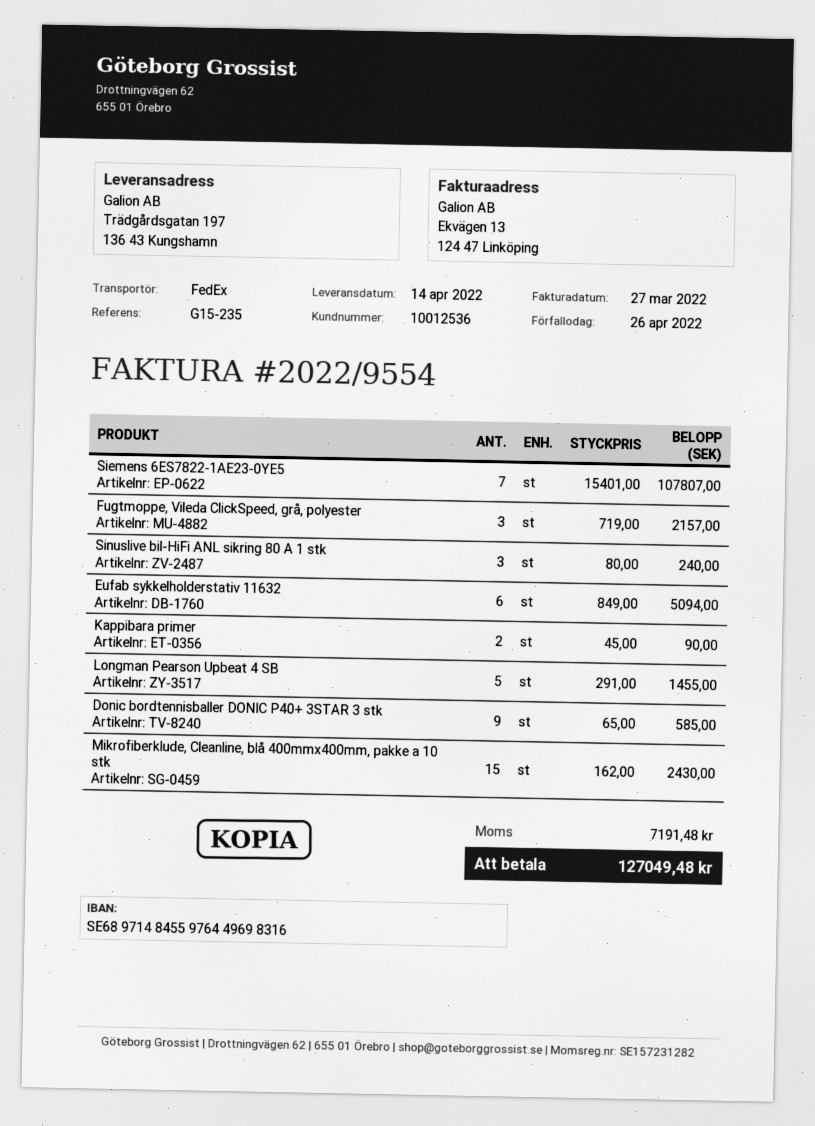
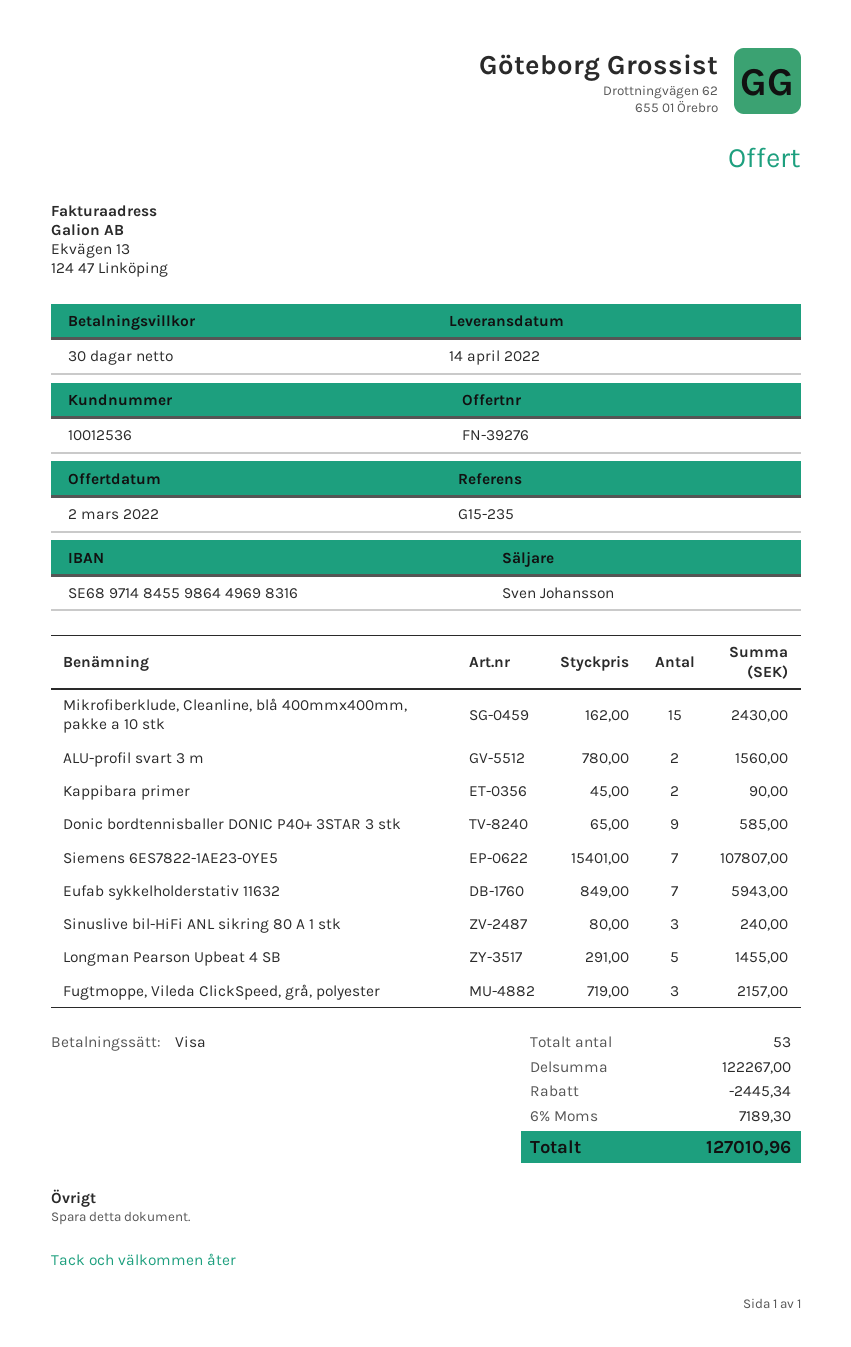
bank account: SE6897148455976449698316 -> SE6897148455986449698316
Eufab sykkelholderstativ 11632: 6 x 849.00 = 5094.00 -> 7 x 849.00 = 5943.00
ALU-profil svart 3 m: none -> 2 x 780.00 = 1560.00
discount: none -> 2445.34
tax: 7191.48 -> 7189.30
total: 127049.48 -> 127010.96

